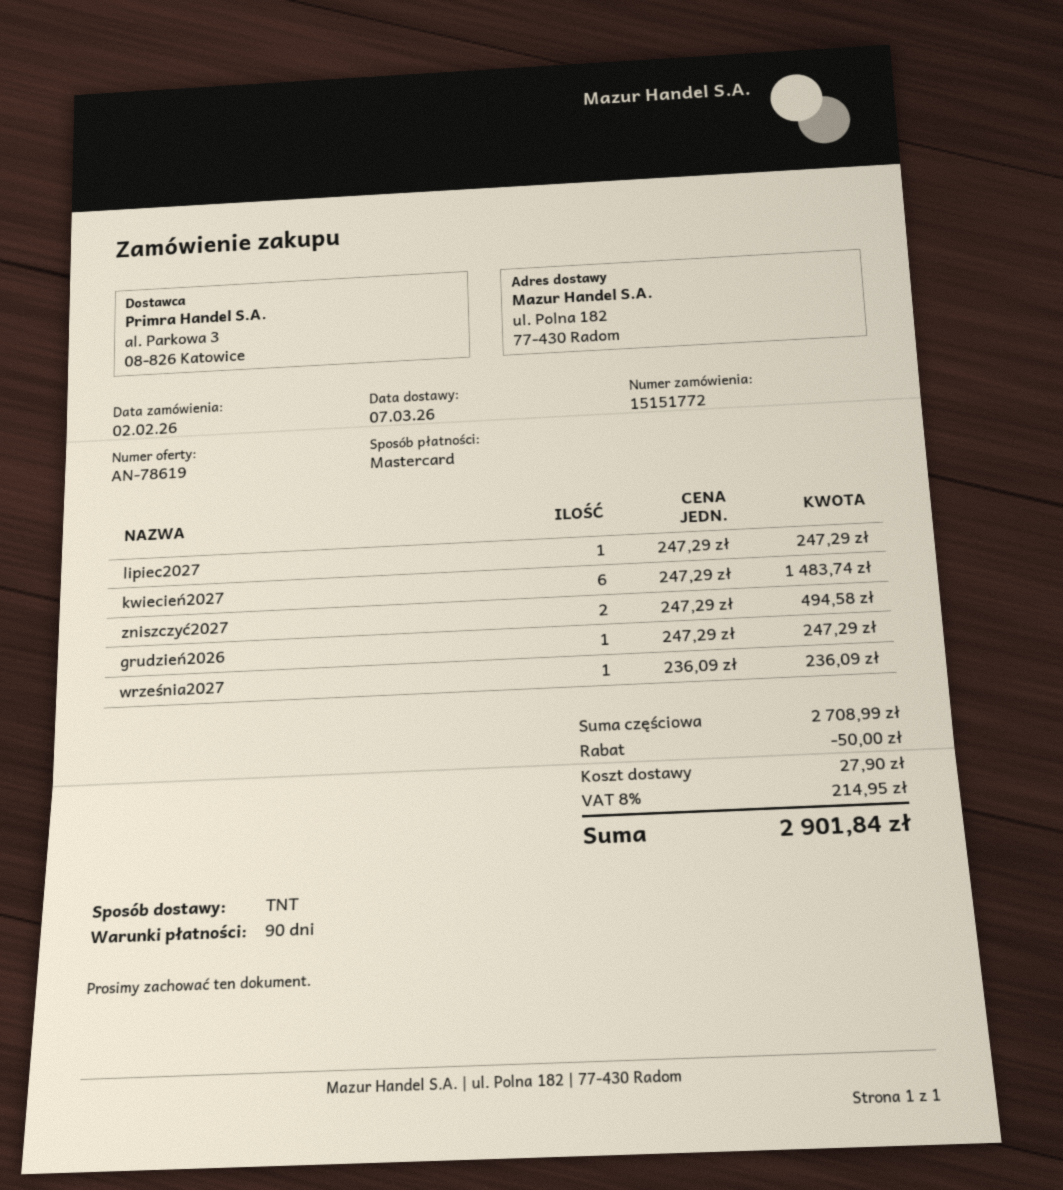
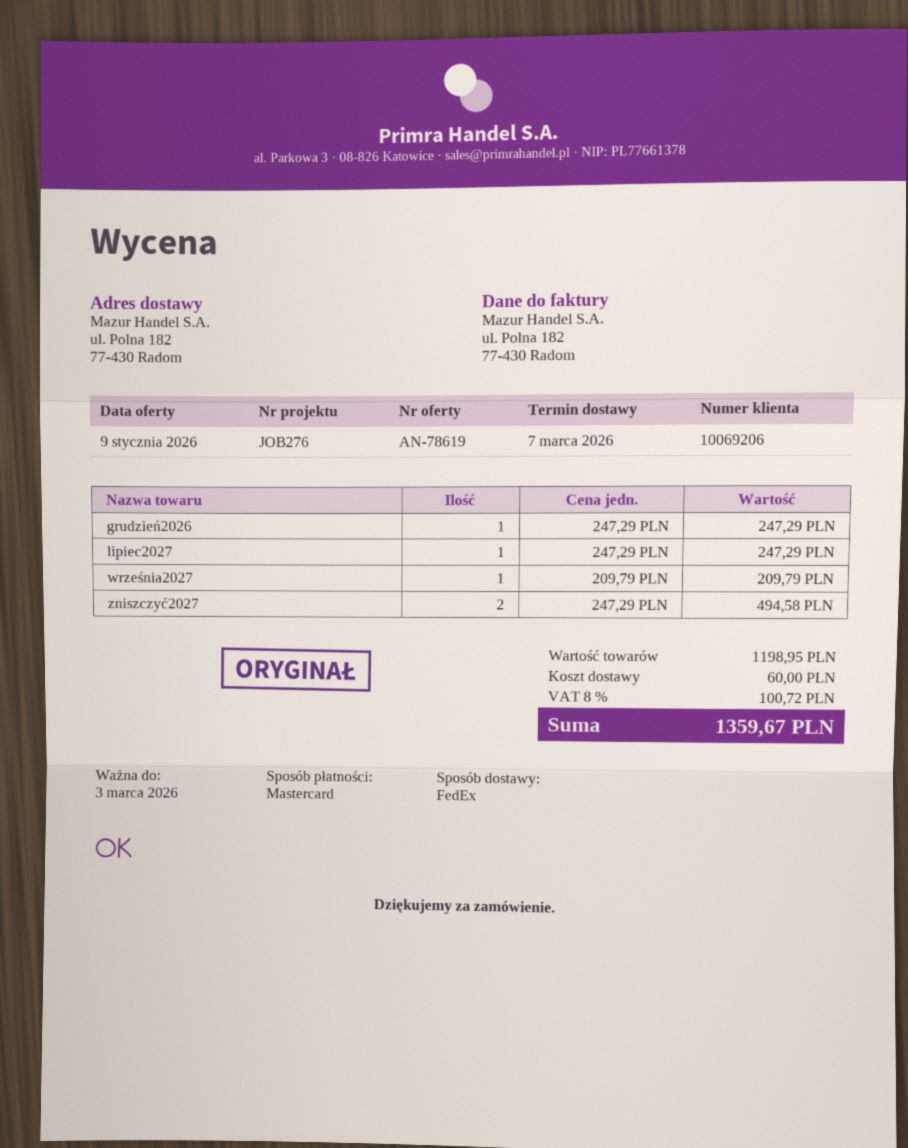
shipping method: TNT -> FedEx
kwiecień2027: 6 x 247.29 = 1483.74 -> none
września2027: 1 x 236.09 = 236.09 -> 1 x 209.79 = 209.79
subtotal: 2708.99 -> 1198.95
discount: 50.00 -> none
shipping: 27.90 -> 60.00
tax: 8% = 214.95 -> 8% = 100.72
total: 2901.84 -> 1359.67

